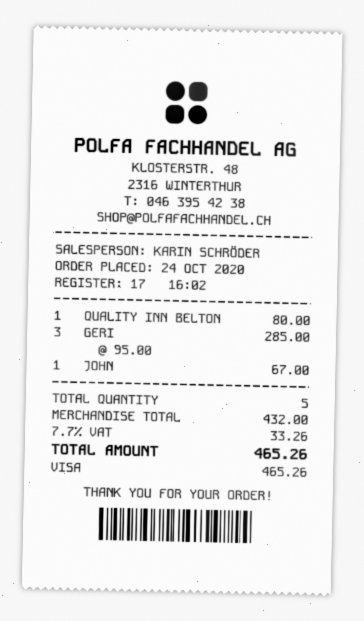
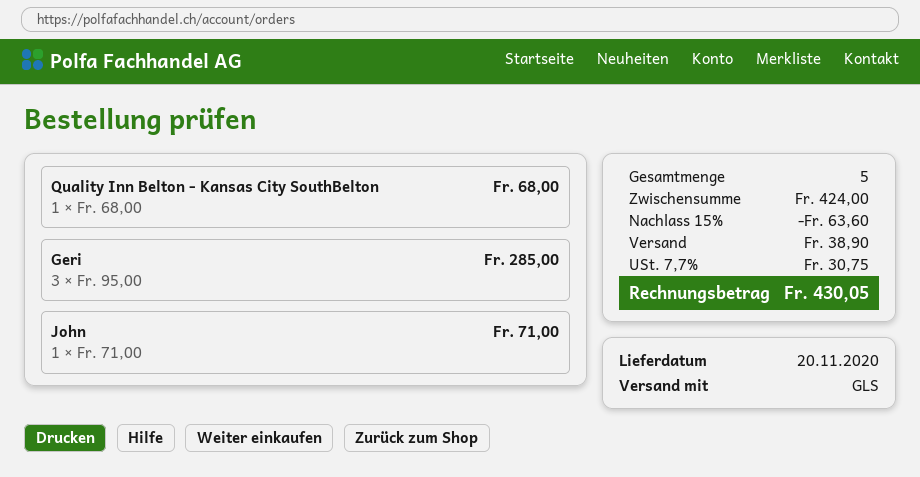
QUALITY INN BELTON: 1 x 80.00 = 80.00 -> 1 x 68.00 = 68.00
JOHN: 1 x 67.00 = 67.00 -> 1 x 71.00 = 71.00
subtotal: 432.00 -> 424.00
discount: none -> 15% = 63.60
shipping: none -> 38.90
tax: 7.7% = 33.26 -> 7.7% = 30.75
total: 465.26 -> 430.05

